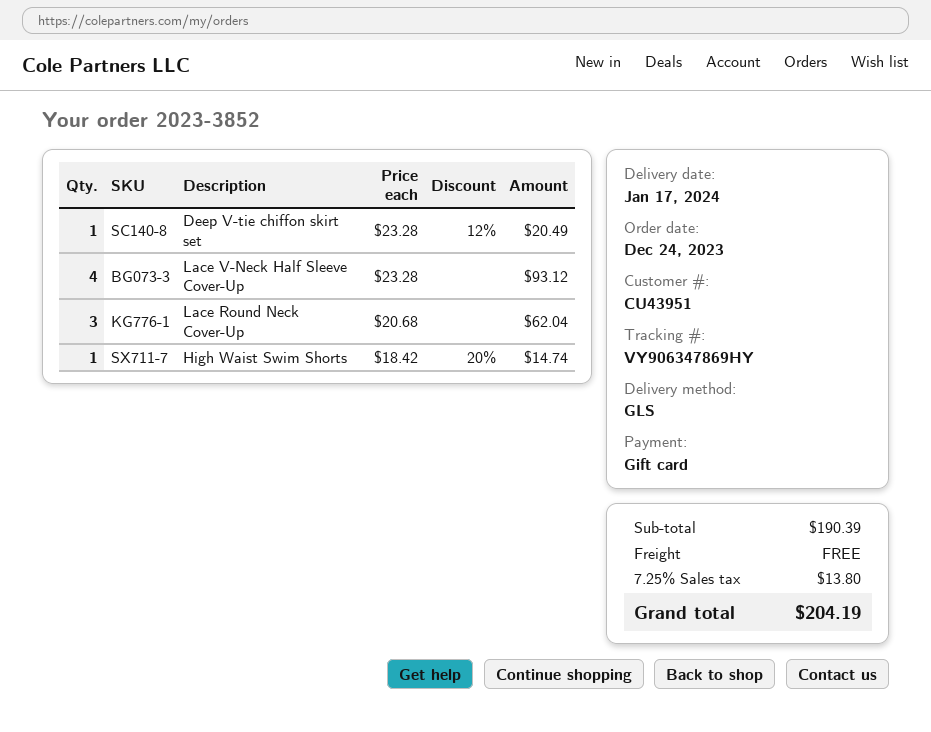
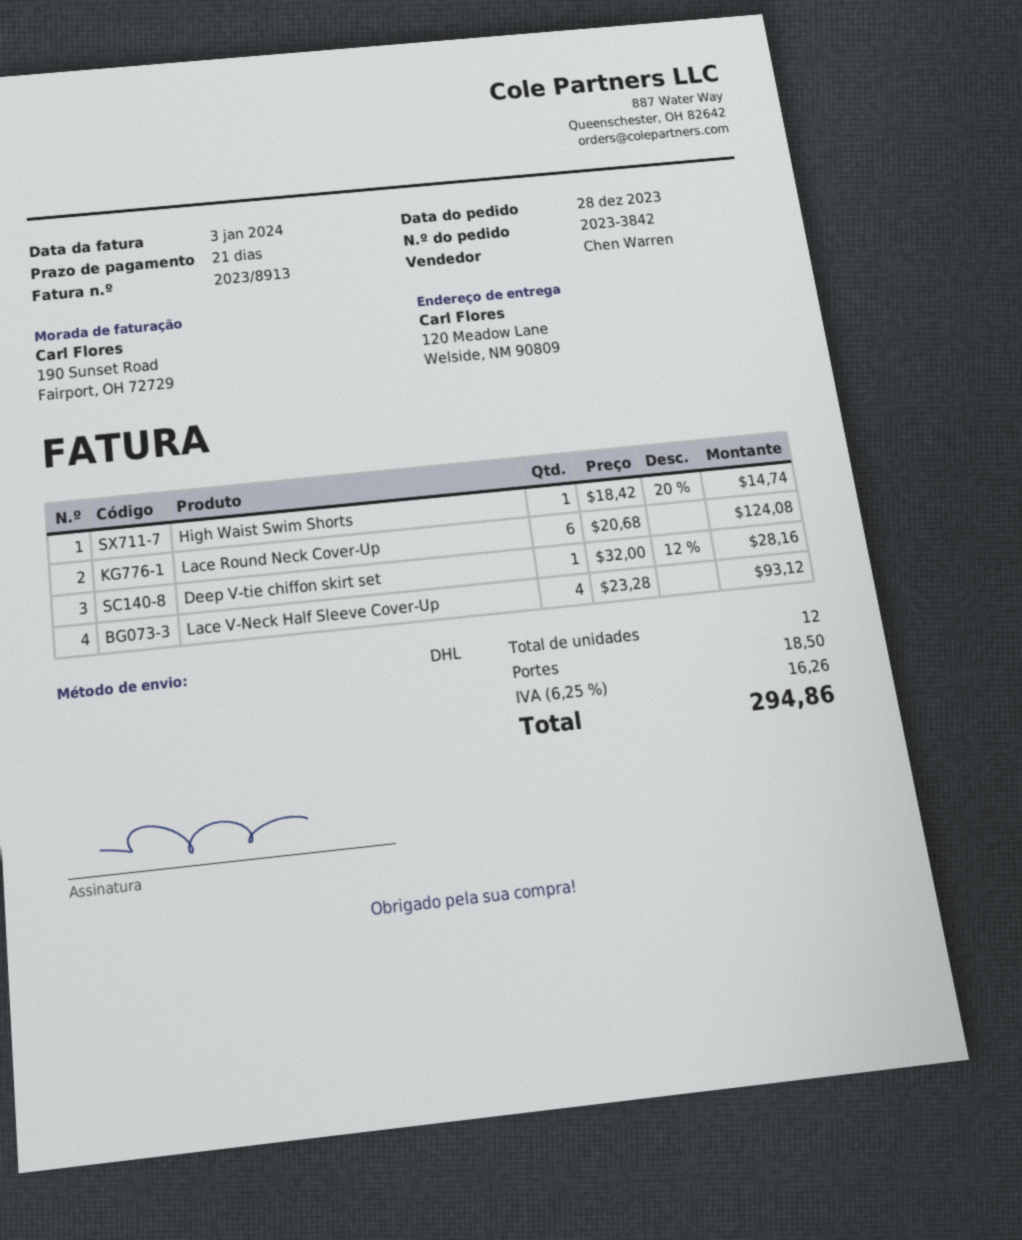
order number: 2023-3852 -> 2023-3842
order date: 2023-12-24 -> 2023-12-28
shipping method: GLS -> DHL
Deep V-tie chiffon skirt set: 1 x 23.28 - 12% = 20.49 -> 1 x 32.00 - 12% = 28.16
Lace Round Neck Cover-Up: 3 x 20.68 = 62.04 -> 6 x 20.68 = 124.08
shipping: 0.00 -> 18.50
tax: 7.25% = 13.80 -> 6.25% = 16.26
total: 204.19 -> 294.86

